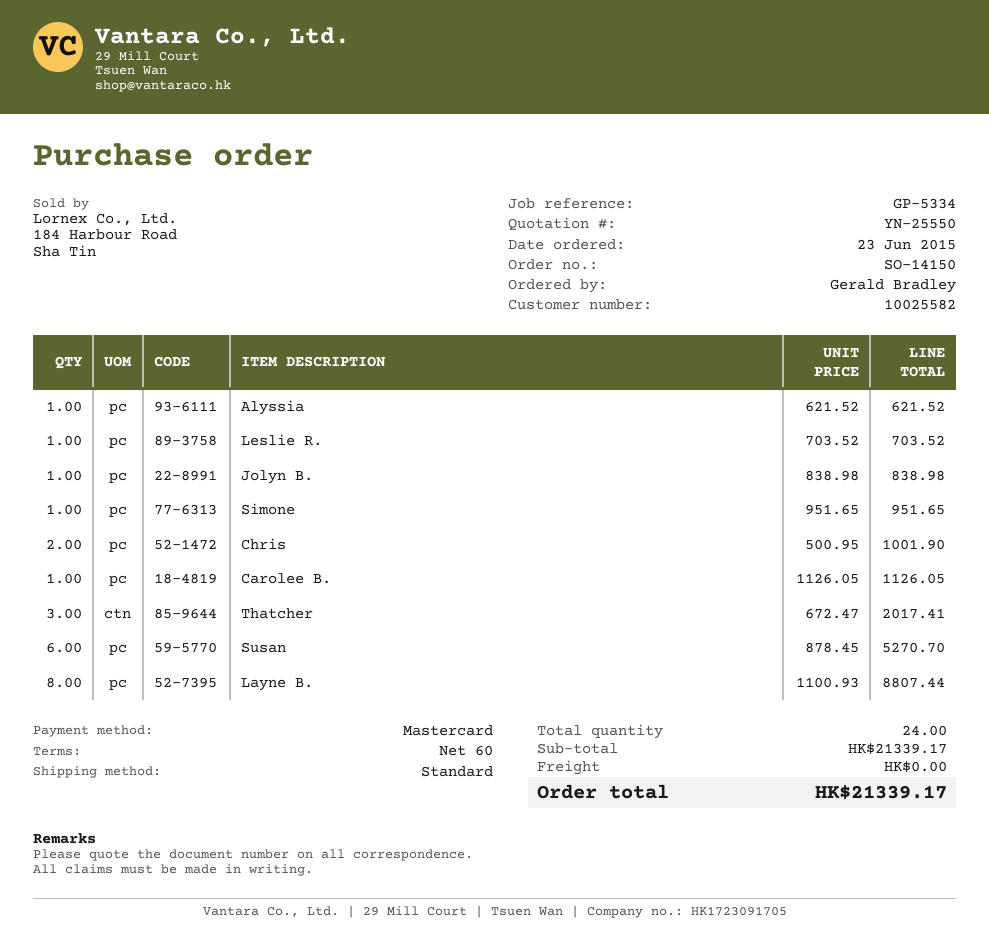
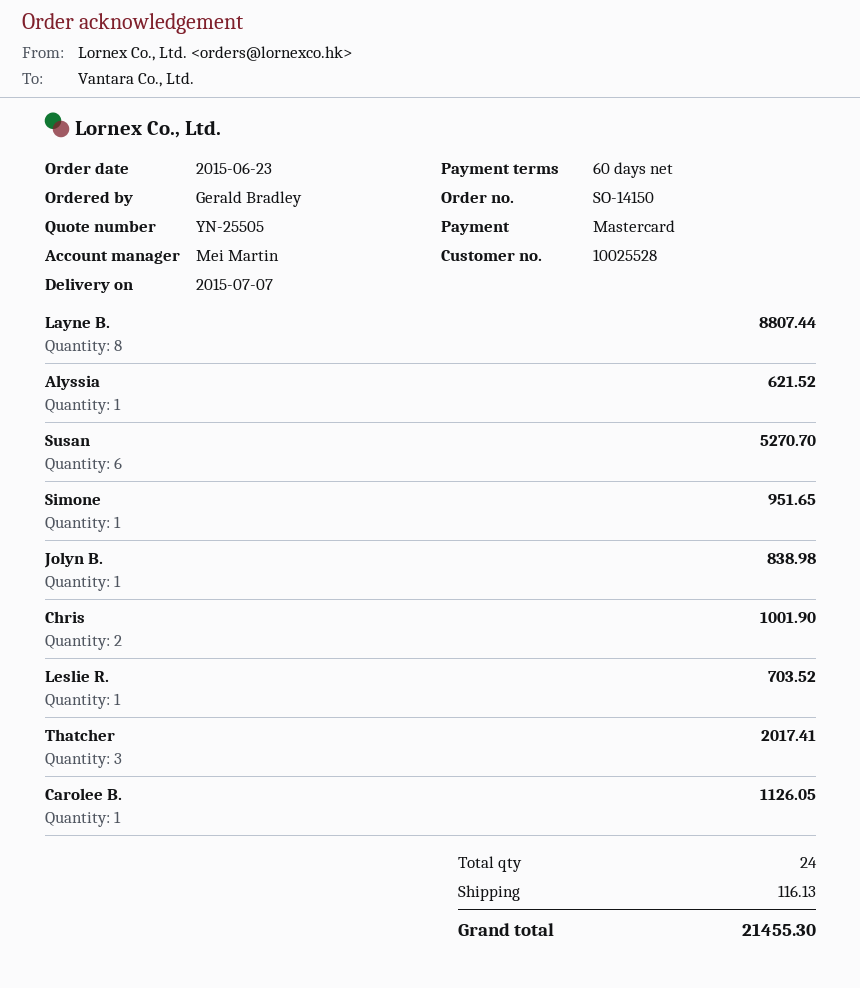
quote number: YN-25550 -> YN-25505
customer number: 10025582 -> 10025528
shipping: 0.00 -> 116.13
total: 21339.17 -> 21455.30

